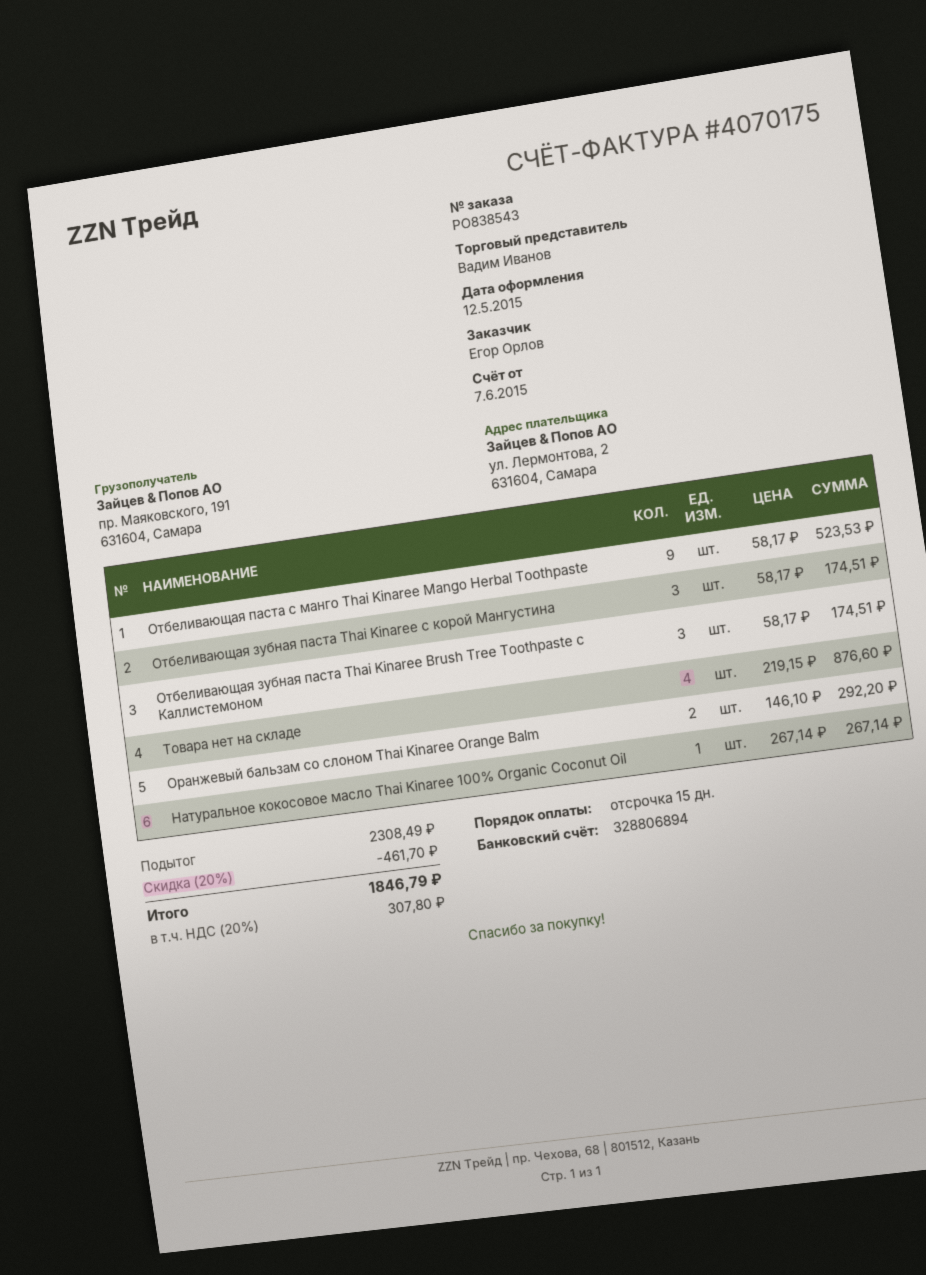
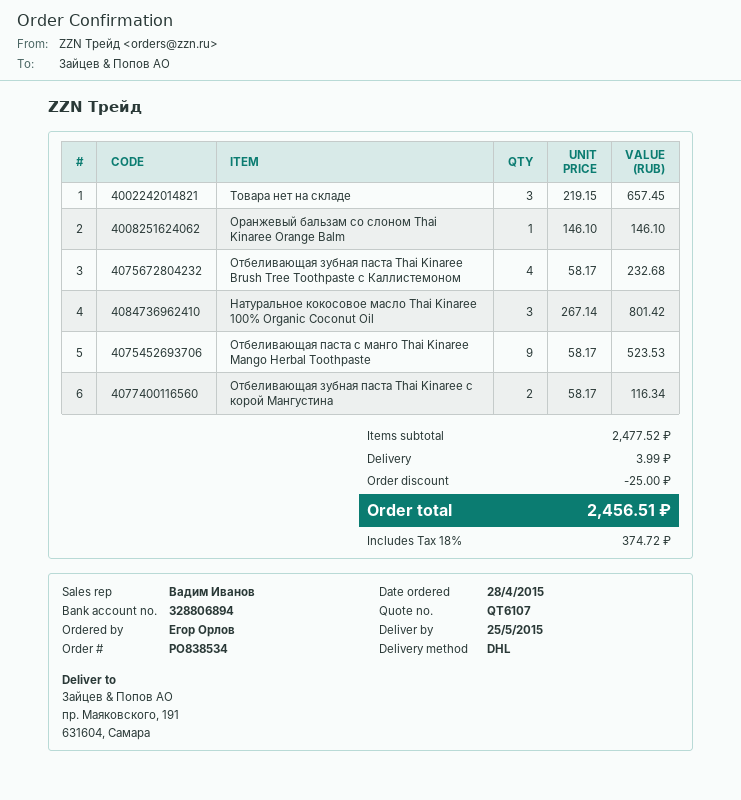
order number: PO838543 -> PO838534
order date: 2015-05-12 -> 2015-04-28
Отбеливающая зубная паста Thai Kinaree с корой Мангустина: 3 x 58.17 = 174.51 -> 2 x 58.17 = 116.34
Отбеливающая зубная паста Thai Kinaree Brush Tree Toothpaste с Каллистемоном: 3 x 58.17 = 174.51 -> 4 x 58.17 = 232.68
Товара нет на складе: 4 x 219.15 = 876.60 -> 3 x 219.15 = 657.45
Оранжевый бальзам со слоном Thai Kinaree Orange Balm: 2 x 146.10 = 292.20 -> 1 x 146.10 = 146.10
Натуральное кокосовое масло Thai Kinaree 100% Organic Coconut Oil: 1 x 267.14 = 267.14 -> 3 x 267.14 = 801.42
subtotal: 2308.49 -> 2477.52
discount: 461.70 -> 25.00
shipping: none -> 3.99
tax: 20% = 307.80 -> 18% = 374.72
total: 1846.79 -> 2456.51

